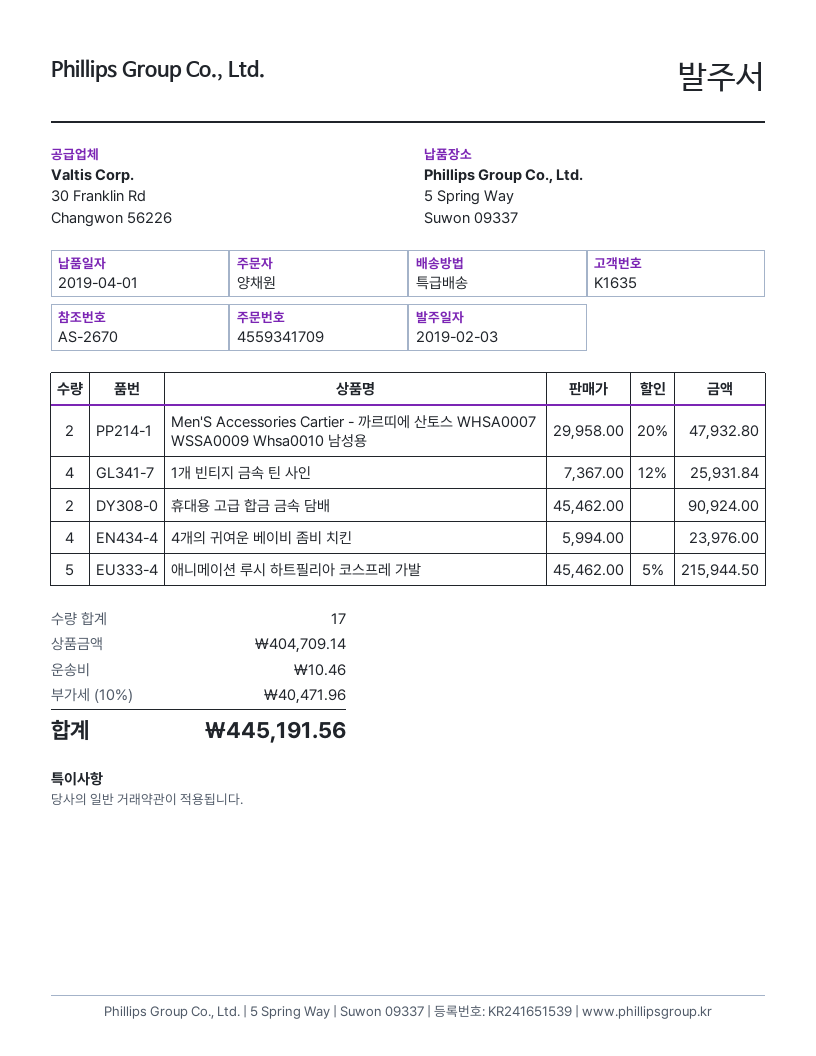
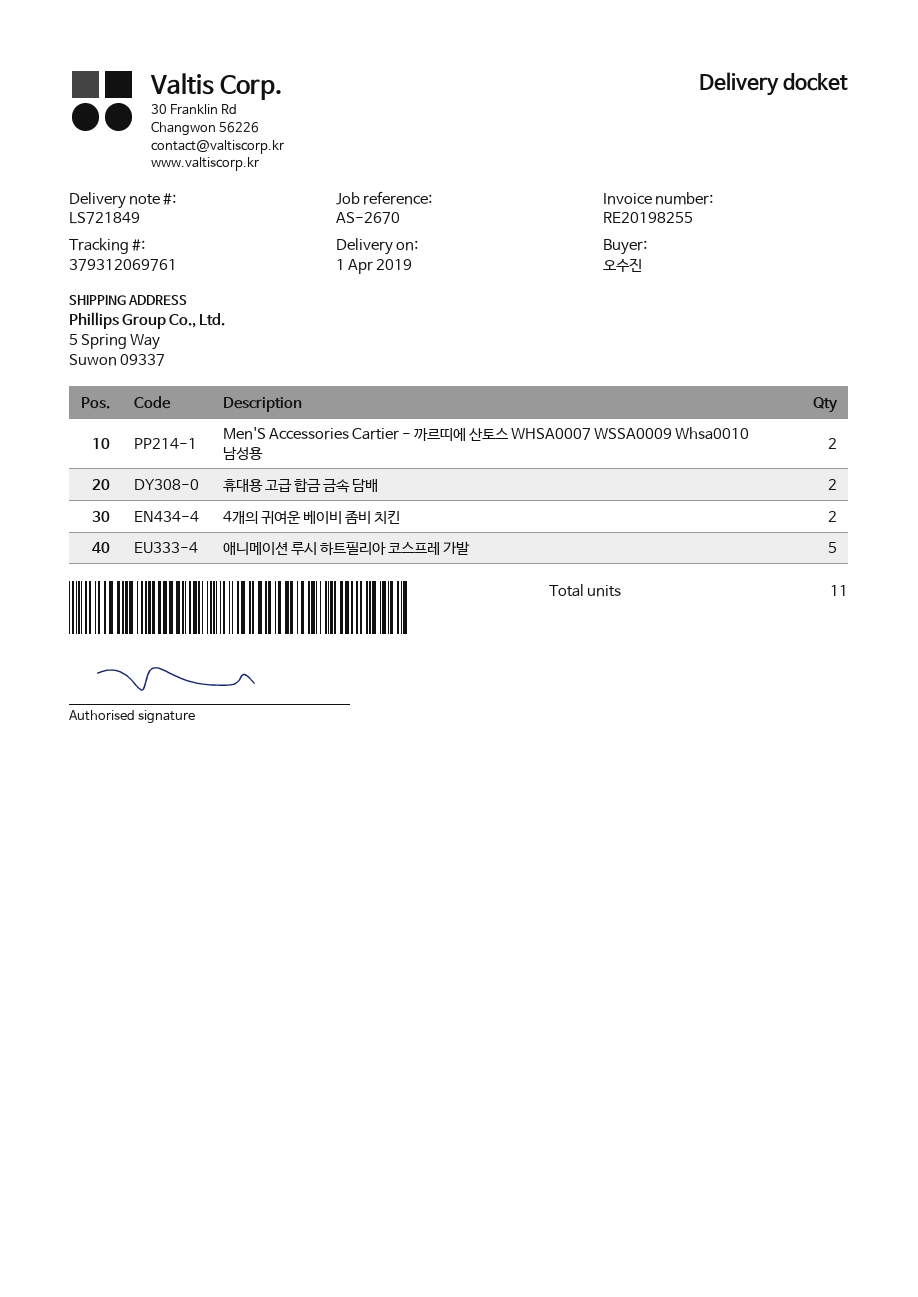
ordered by: 양채원 -> 오수진
1개 빈티지 금속 틴 사인: 4 -> none
4개의 귀여운 베이비 좀비 치킨: 4 -> 2
total quantity: 17 -> 11

